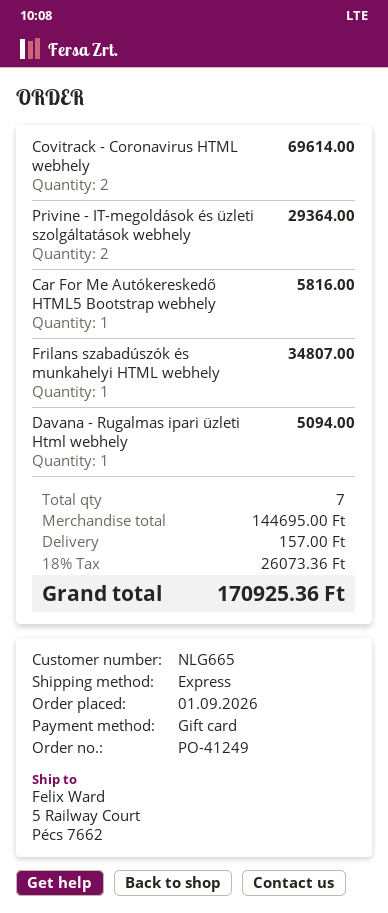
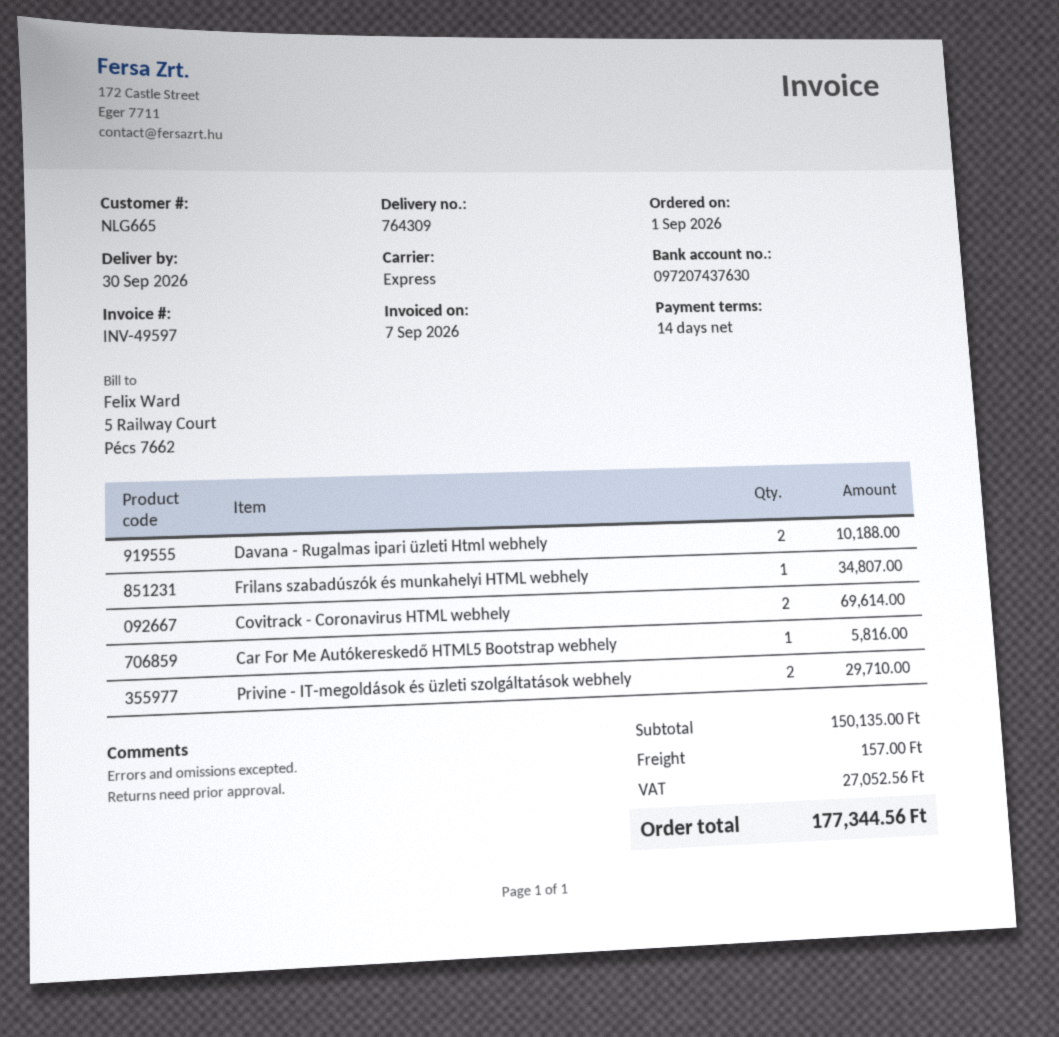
Privine - IT-megoldások és üzleti szolgáltatások webhely: 2 for 29364.00 -> 2 for 29710.00
Davana - Rugalmas ipari üzleti Html webhely: 1 for 5094.00 -> 2 for 10188.00
subtotal: 144695.00 -> 150135.00
tax: 26073.36 -> 27052.56
total: 170925.36 -> 177344.56

